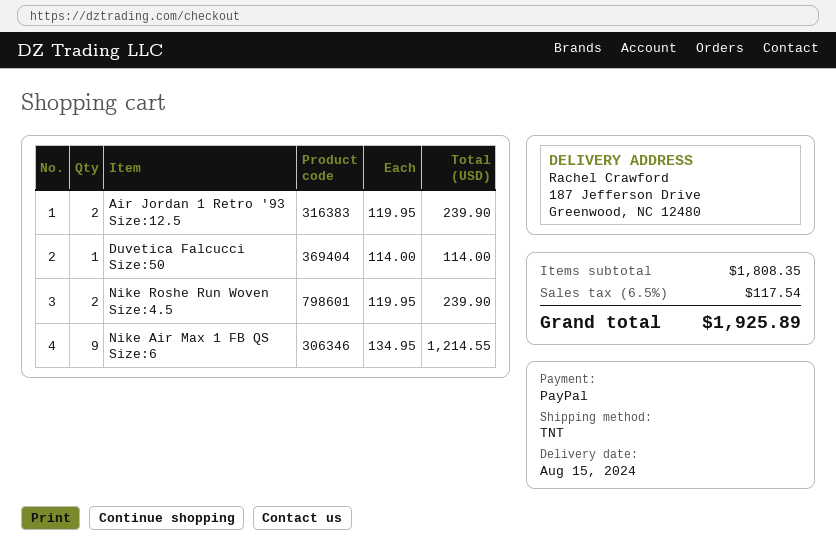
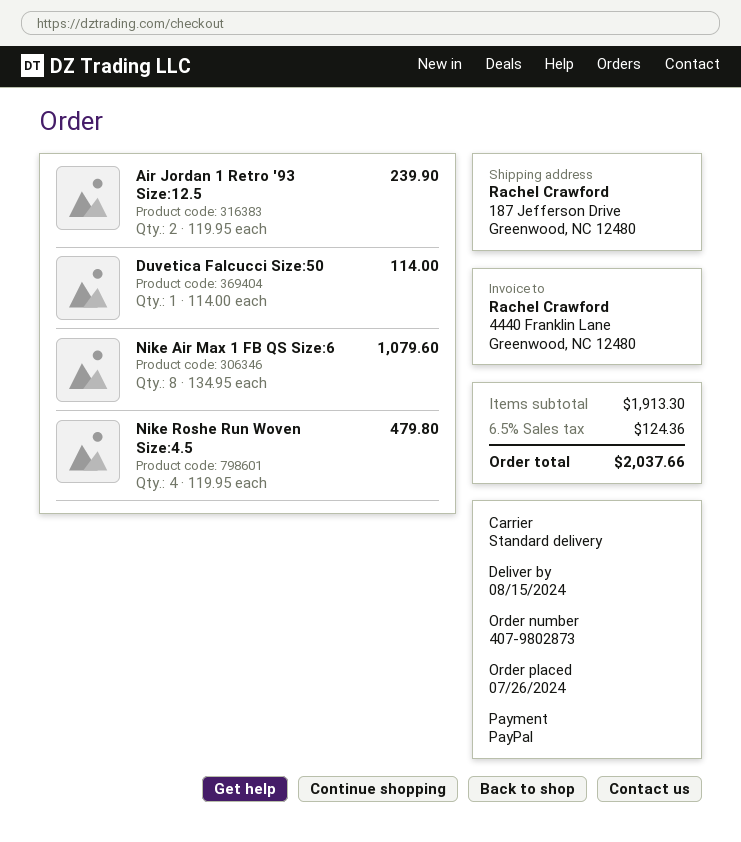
shipping method: TNT -> standard
Nike Roshe Run Woven Size:4.5: 2 x 119.95 = 239.90 -> 4 x 119.95 = 479.80
Nike Air Max 1 FB QS Size:6: 9 x 134.95 = 1214.55 -> 8 x 134.95 = 1079.60
subtotal: 1808.35 -> 1913.30
tax: 6.5% = 117.54 -> 6.5% = 124.36
total: 1925.89 -> 2037.66

